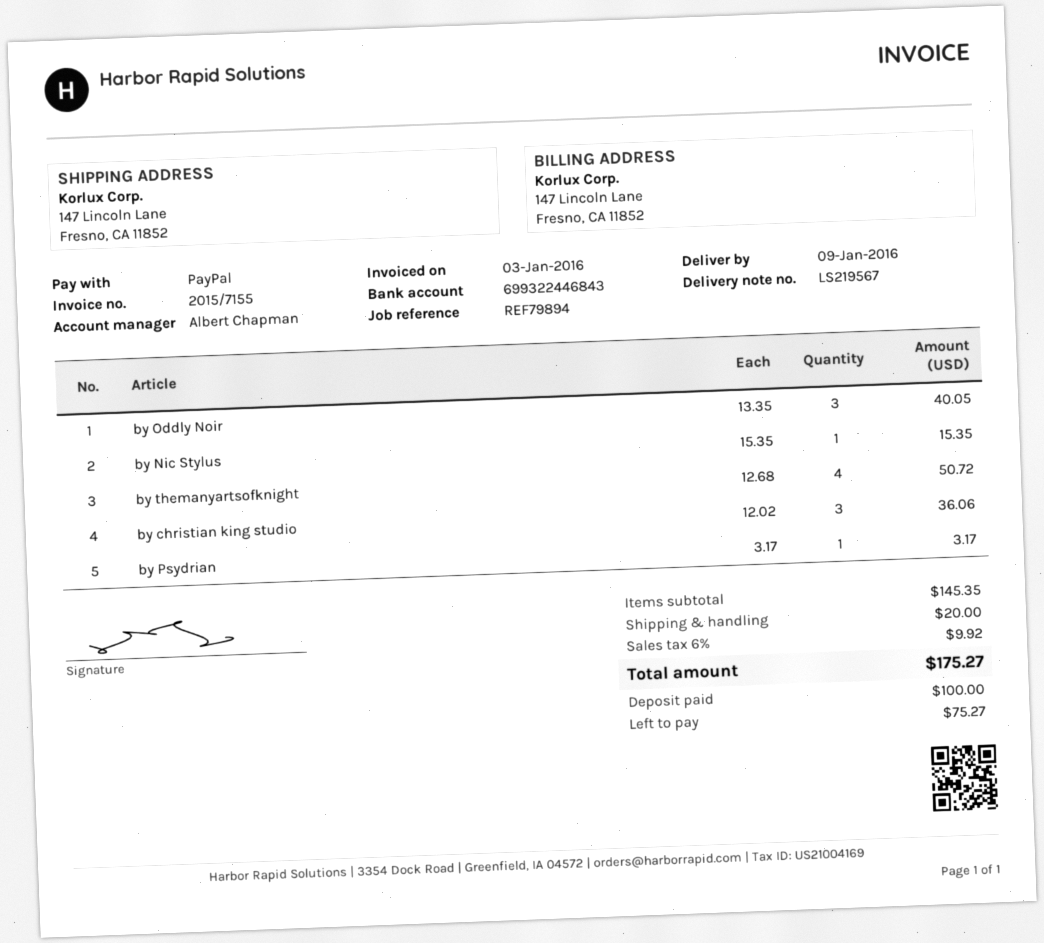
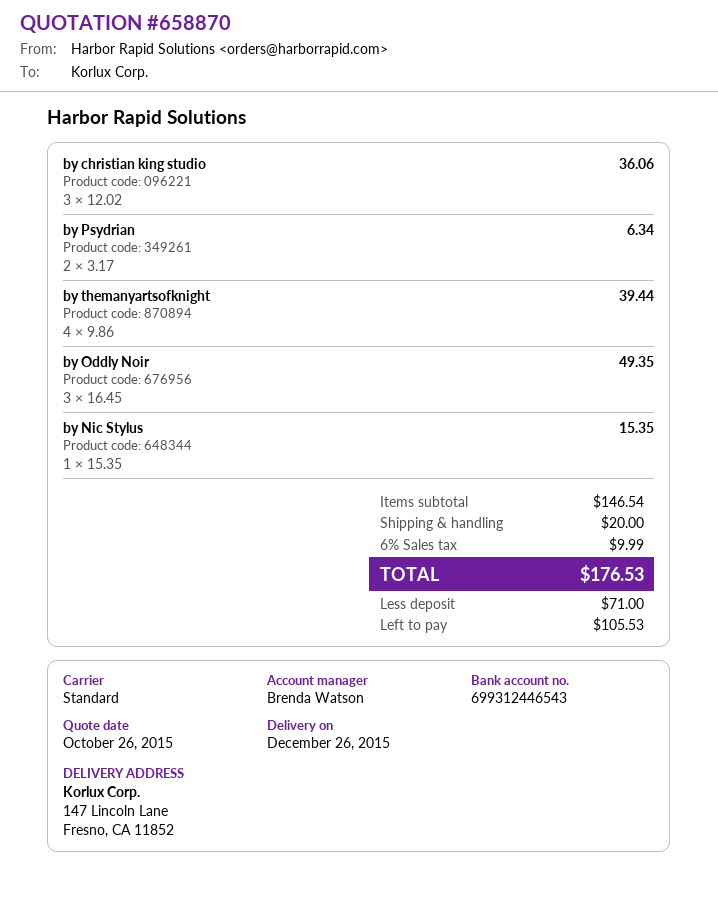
delivery date: 2016-01-09 -> 2015-12-26
sales rep: Albert Chapman -> Brenda Watson
bank account: 699322446843 -> 699312446543
by Oddly Noir: 3 x 13.35 = 40.05 -> 3 x 16.45 = 49.35
by themanyartsofknight: 4 x 12.68 = 50.72 -> 4 x 9.86 = 39.44
by Psydrian: 1 x 3.17 = 3.17 -> 2 x 3.17 = 6.34
subtotal: 145.35 -> 146.54
tax: 6% = 9.92 -> 6% = 9.99
total: 175.27 -> 176.53
deposit: 100.00 -> 71.00
balance: 75.27 -> 105.53

